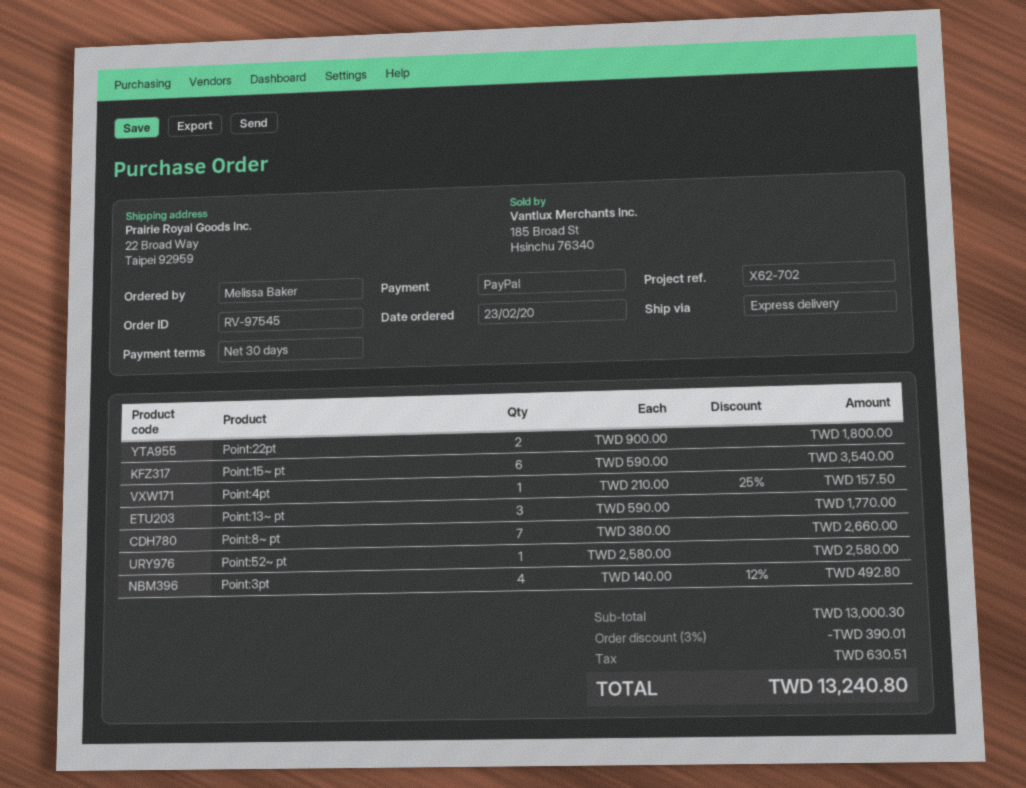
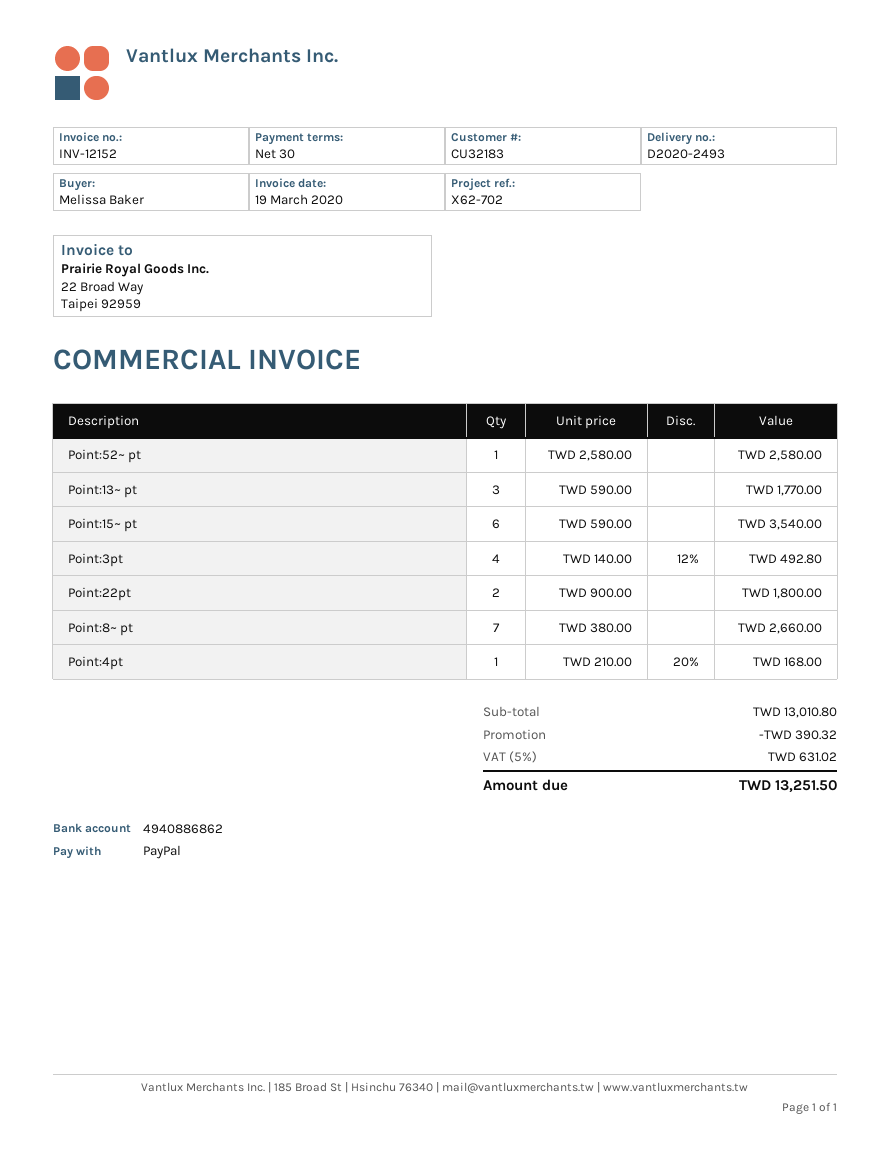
Point:4pt: 1 x 210.00 - 25% = 157.50 -> 1 x 210.00 - 20% = 168.00
subtotal: 13000.30 -> 13010.80
discount: 390.01 -> 390.32
tax: 630.51 -> 631.02
total: 13240.80 -> 13251.50

